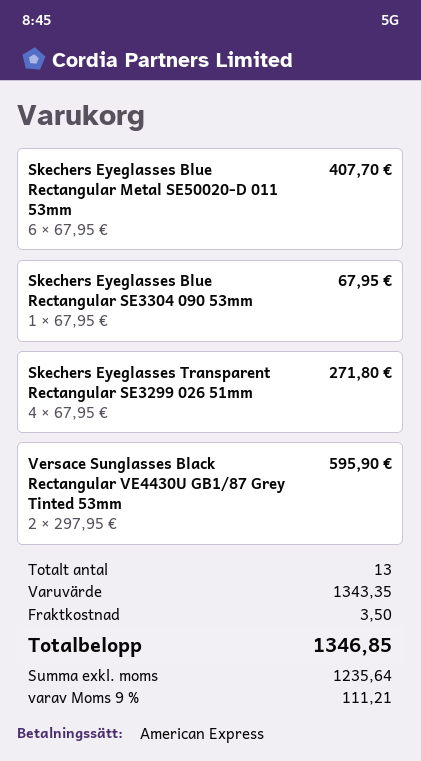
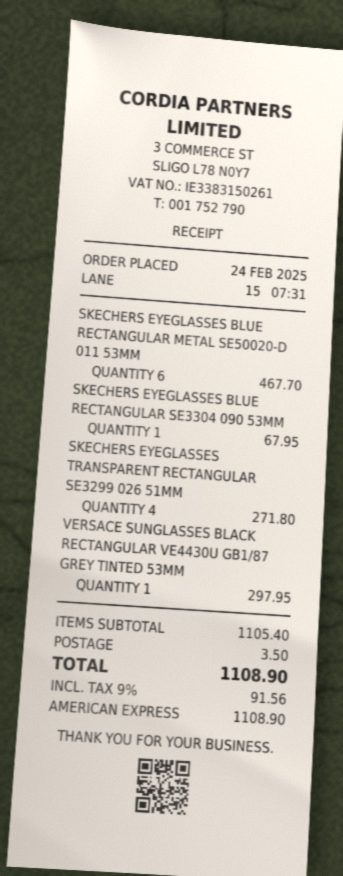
Skechers Eyeglasses Blue Rectangular Metal SE50020-D 011 53mm: 6 for 407.70 -> 6 for 467.70
Versace Sunglasses Black Rectangular VE4430U GB1/87 Grey Tinted 53mm: 2 for 595.90 -> 1 for 297.95
subtotal: 1343.35 -> 1105.40
tax: 9% = 111.21 -> 9% = 91.56
total: 1346.85 -> 1108.90

